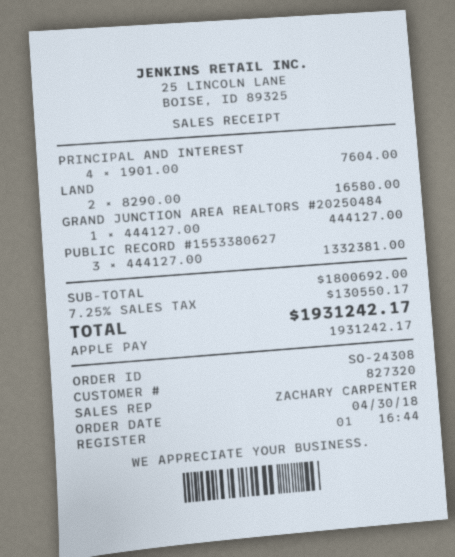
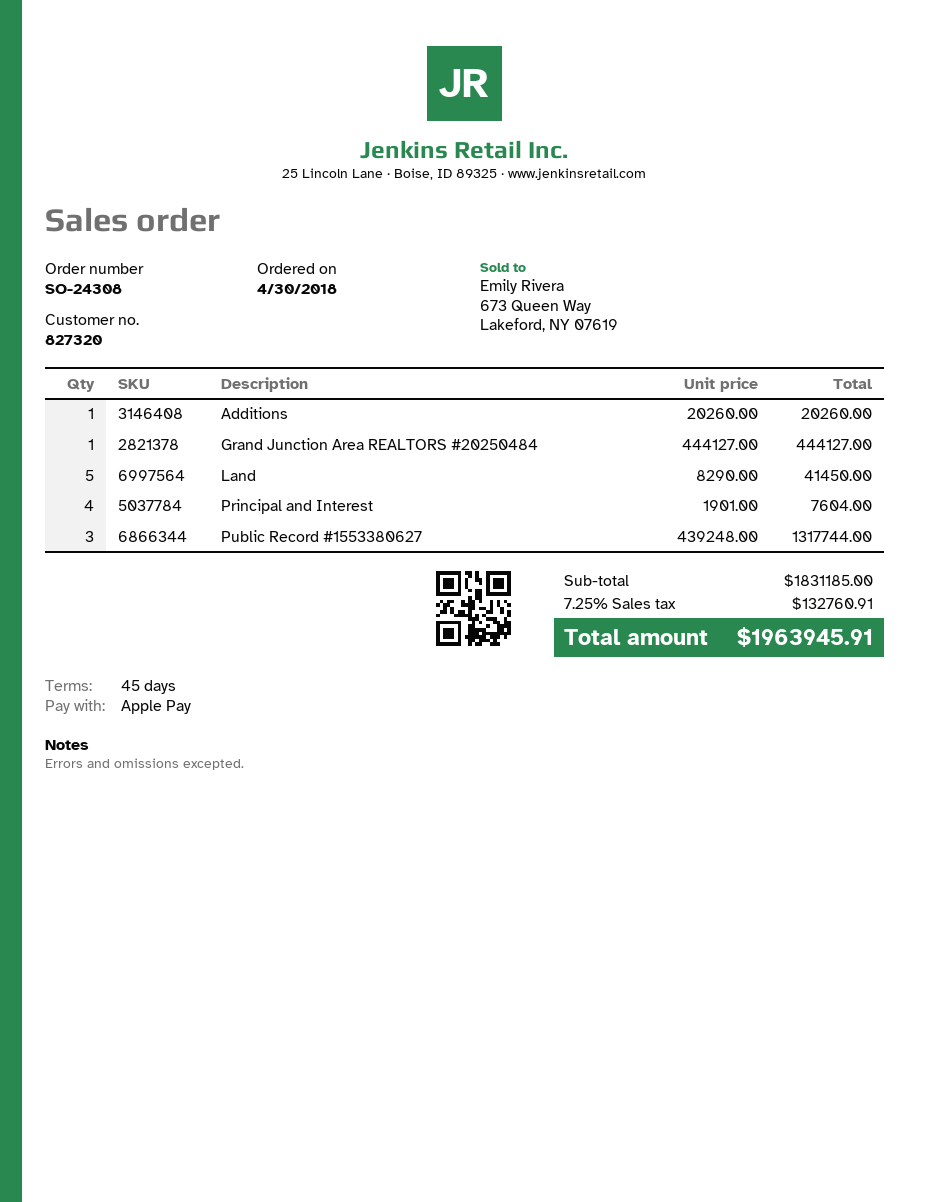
LAND: 2 x 8290.00 = 16580.00 -> 5 x 8290.00 = 41450.00
PUBLIC RECORD #1553380627: 3 x 444127.00 = 1332381.00 -> 3 x 439248.00 = 1317744.00
Additions: none -> 1 x 20260.00 = 20260.00
subtotal: 1800692.00 -> 1831185.00
tax: 7.25% = 130550.17 -> 7.25% = 132760.91
total: 1931242.17 -> 1963945.91

